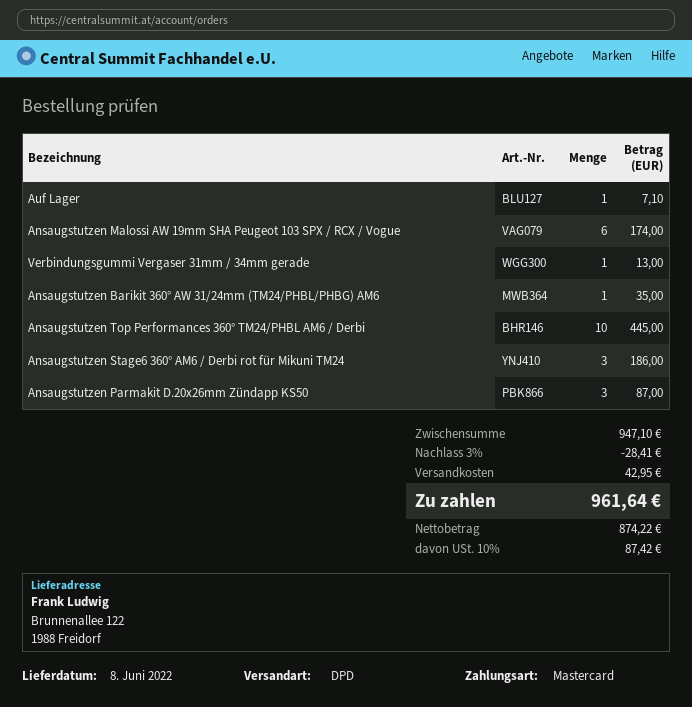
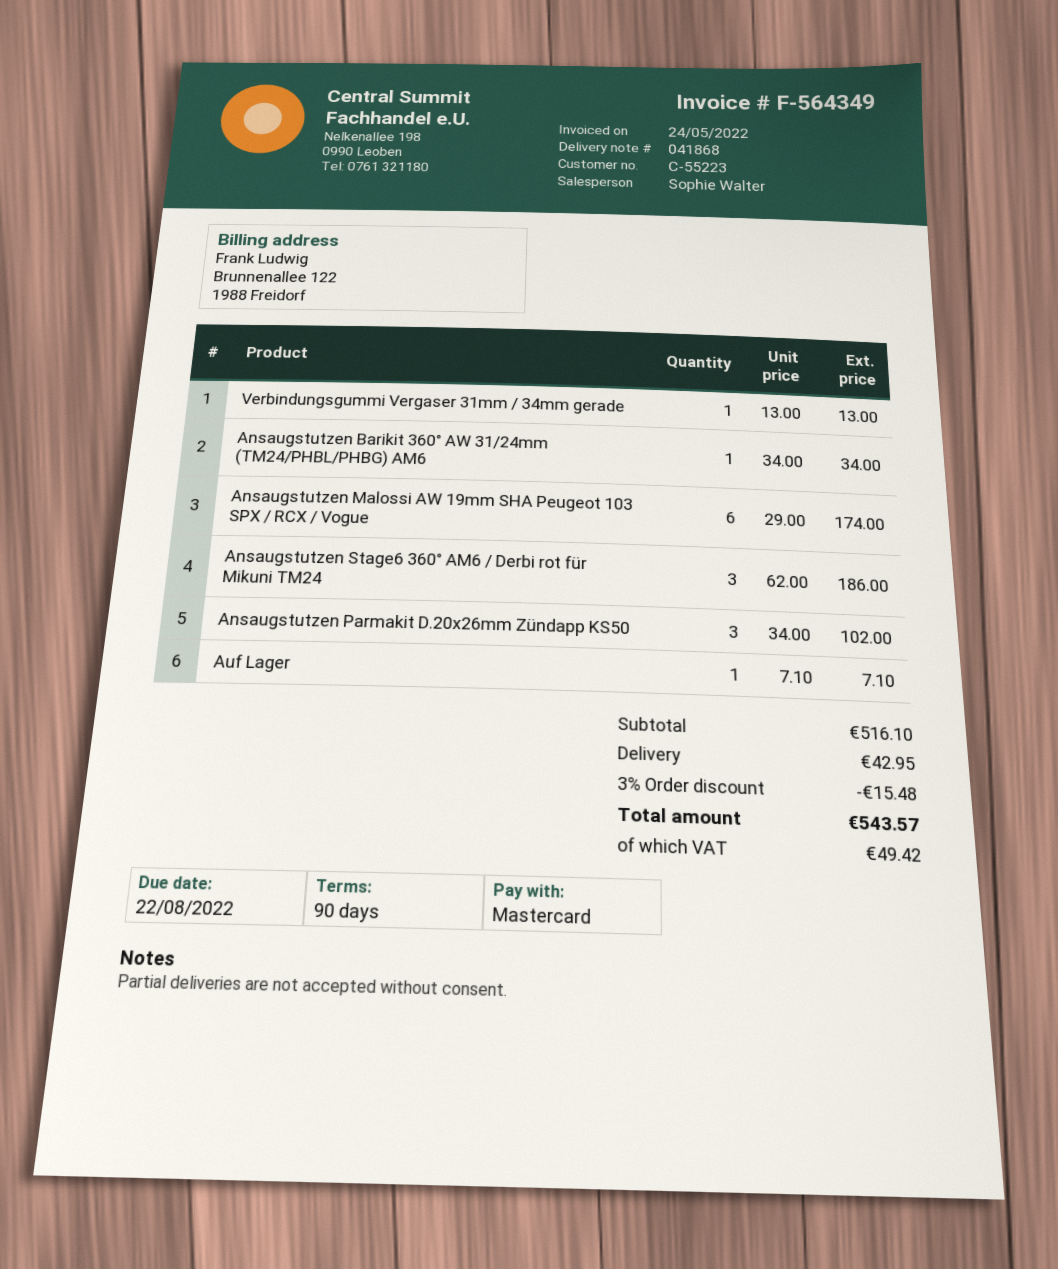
Ansaugstutzen Barikit 360° AW 31/24mm (TM24/PHBL/PHBG) AM6: 1 for 35.00 -> 1 for 34.00
Ansaugstutzen Top Performances 360° TM24/PHBL AM6 / Derbi: 10 for 445.00 -> none
Ansaugstutzen Parmakit D.20x26mm Zündapp KS50: 3 for 87.00 -> 3 for 102.00
subtotal: 947.10 -> 516.10
discount: 3% = 28.41 -> 3% = 15.48
tax: 87.42 -> 49.42
total: 961.64 -> 543.57

